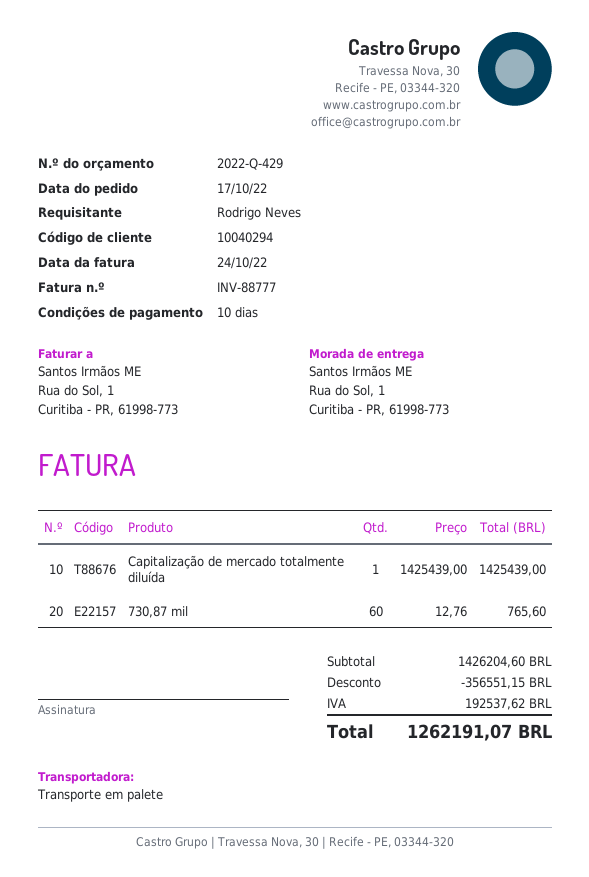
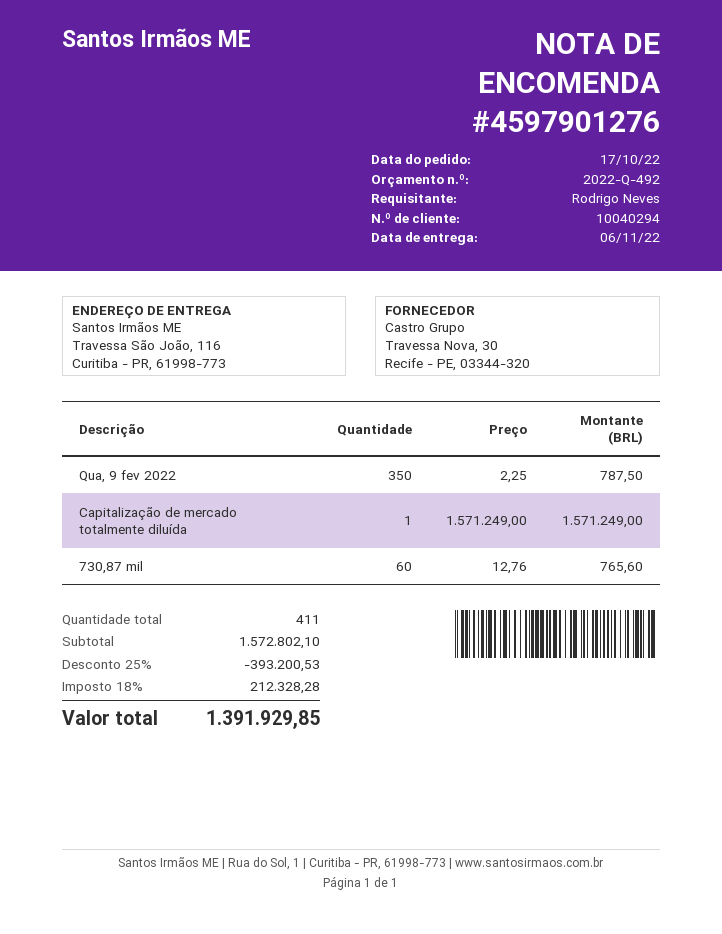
quote number: 2022-Q-429 -> 2022-Q-492
ship to: Rua do Sol, 1, Curitiba - PR, 61998-773 -> Travessa São João, 116, Curitiba - PR, 61998-773
Capitalização de mercado totalmente diluída: 1 x 1425439.00 = 1425439.00 -> 1 x 1571249.00 = 1571249.00
Qua, 9 fev 2022: none -> 350 x 2.25 = 787.50
subtotal: 1426204.60 -> 1572802.10
discount: 356551.15 -> 393200.53
tax: 192537.62 -> 212328.28
total: 1262191.07 -> 1391929.85

